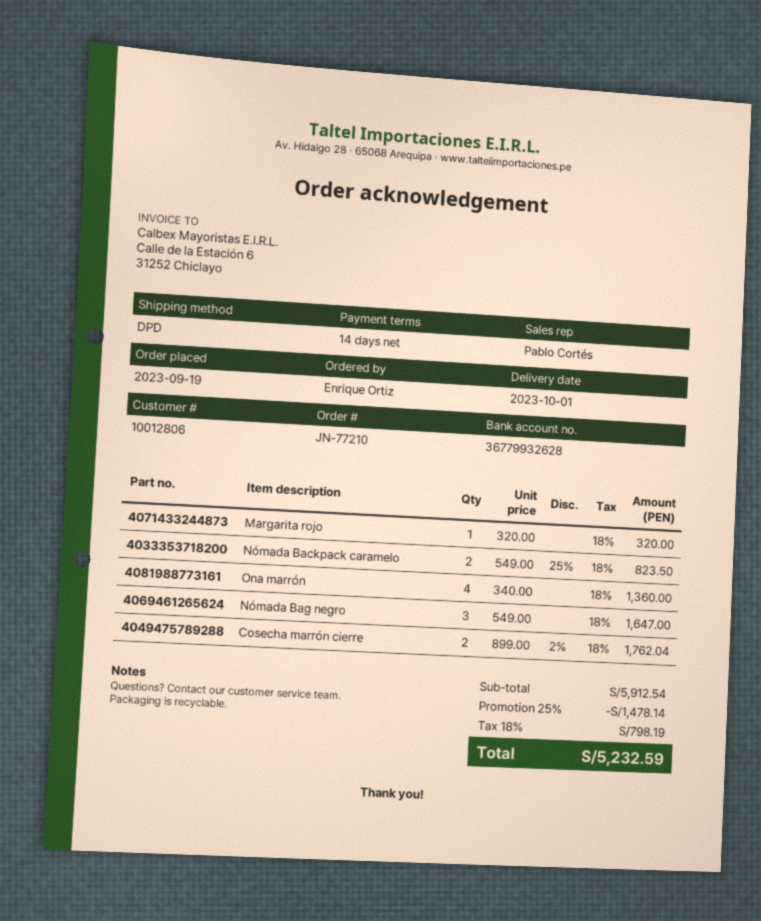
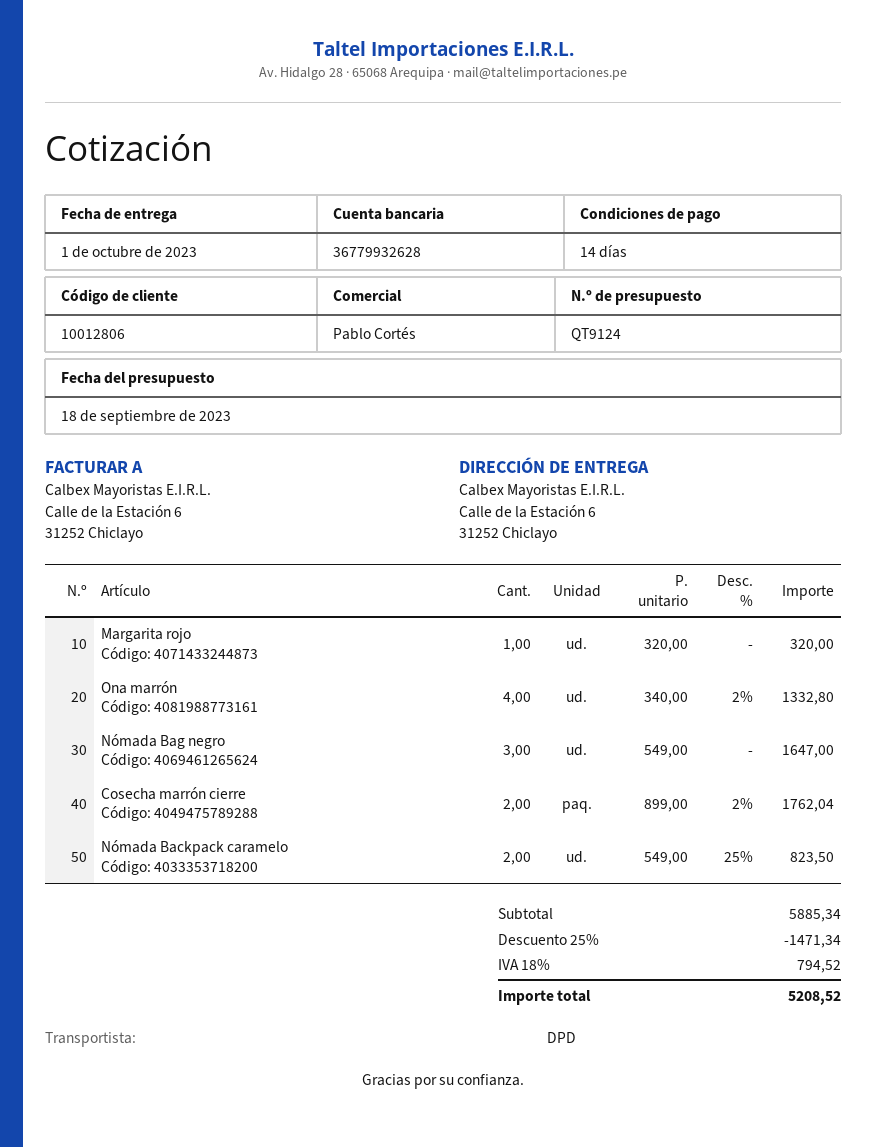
Ona marrón: 4 x 340.00 = 1360.00 -> 4 x 340.00 - 2% = 1332.80
subtotal: 5912.54 -> 5885.34
discount: 25% = 1478.14 -> 25% = 1471.34
tax: 18% = 798.19 -> 18% = 794.52
total: 5232.59 -> 5208.52

